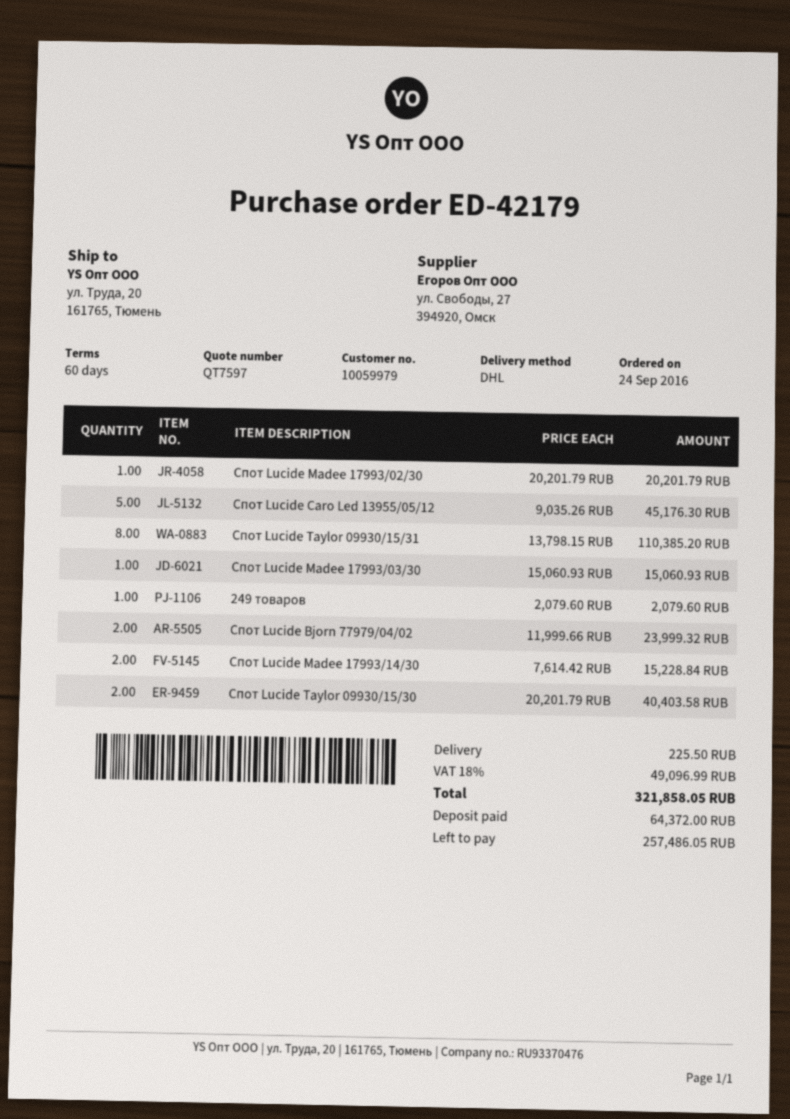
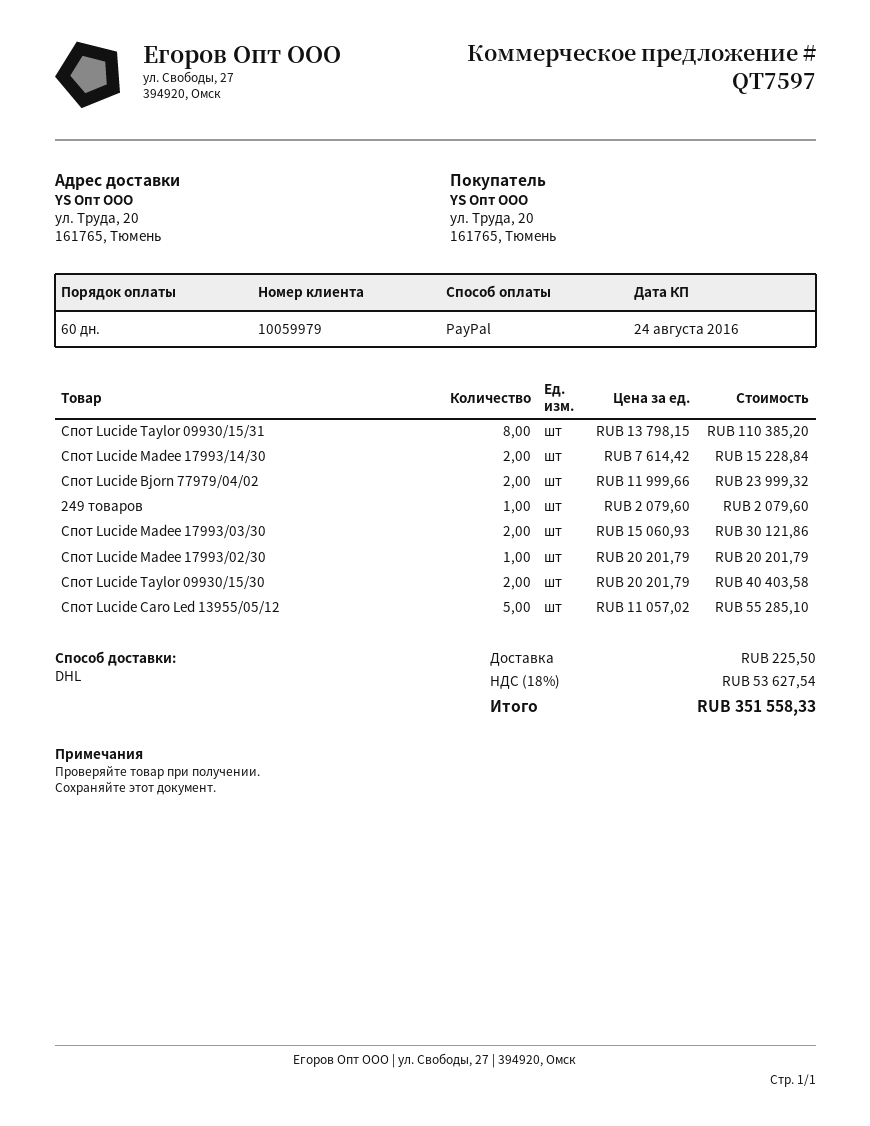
Спот Lucide Caro Led 13955/05/12: 5 x 9035.26 = 45176.30 -> 5 x 11057.02 = 55285.10
Спот Lucide Madee 17993/03/30: 1 x 15060.93 = 15060.93 -> 2 x 15060.93 = 30121.86
tax: 18% = 49096.99 -> 18% = 53627.54
total: 321858.05 -> 351558.33

